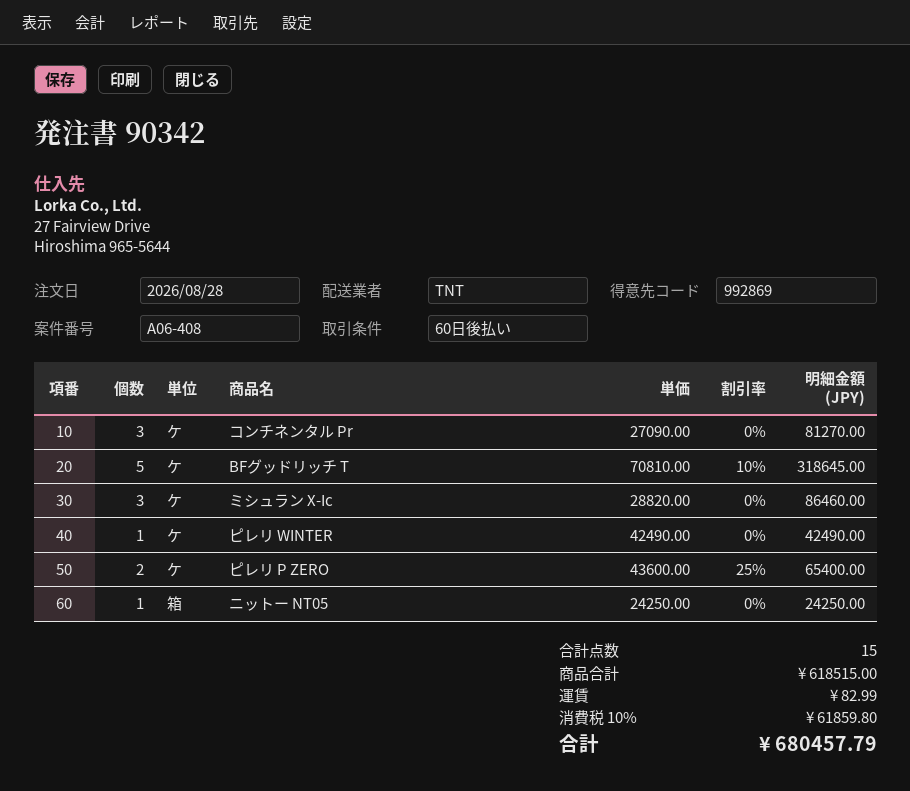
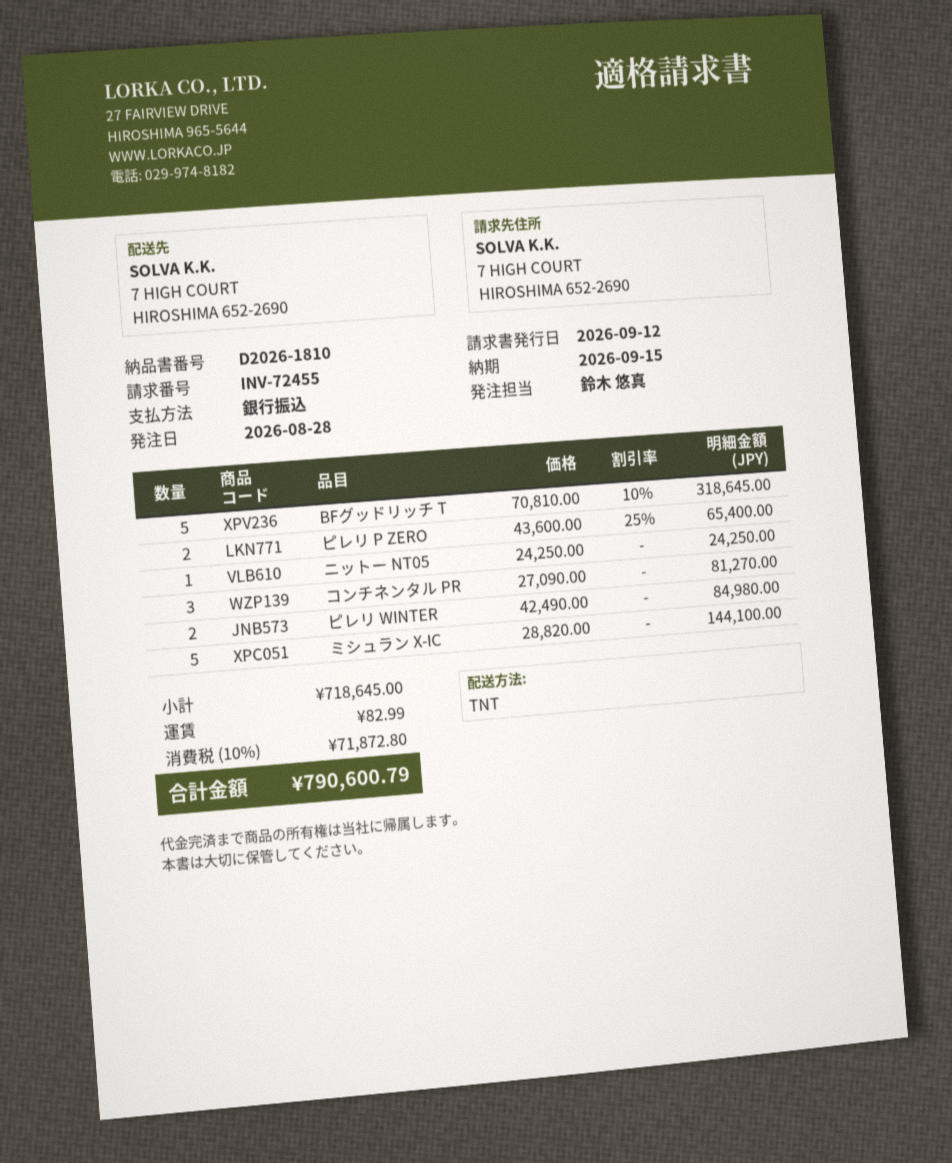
ミシュラン X-Ic: 3 x 28820.00 = 86460.00 -> 5 x 28820.00 = 144100.00
ピレリ WINTER: 1 x 42490.00 = 42490.00 -> 2 x 42490.00 = 84980.00
subtotal: 618515.00 -> 718645.00
tax: 10% = 61859.80 -> 10% = 71872.80
total: 680457.79 -> 790600.79

